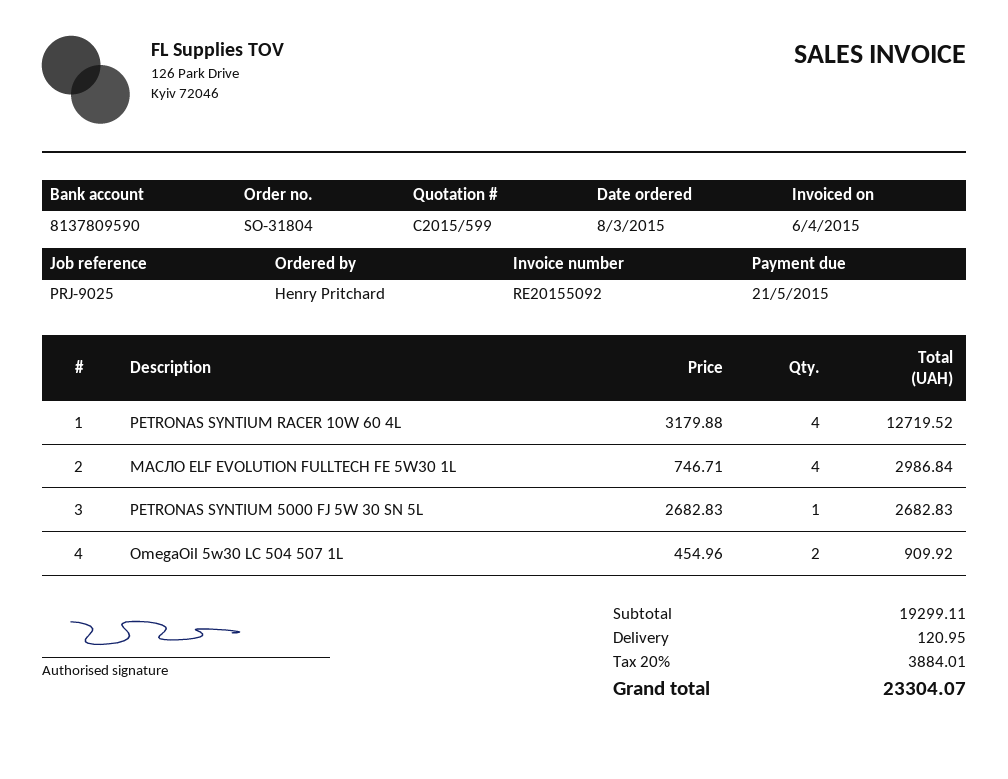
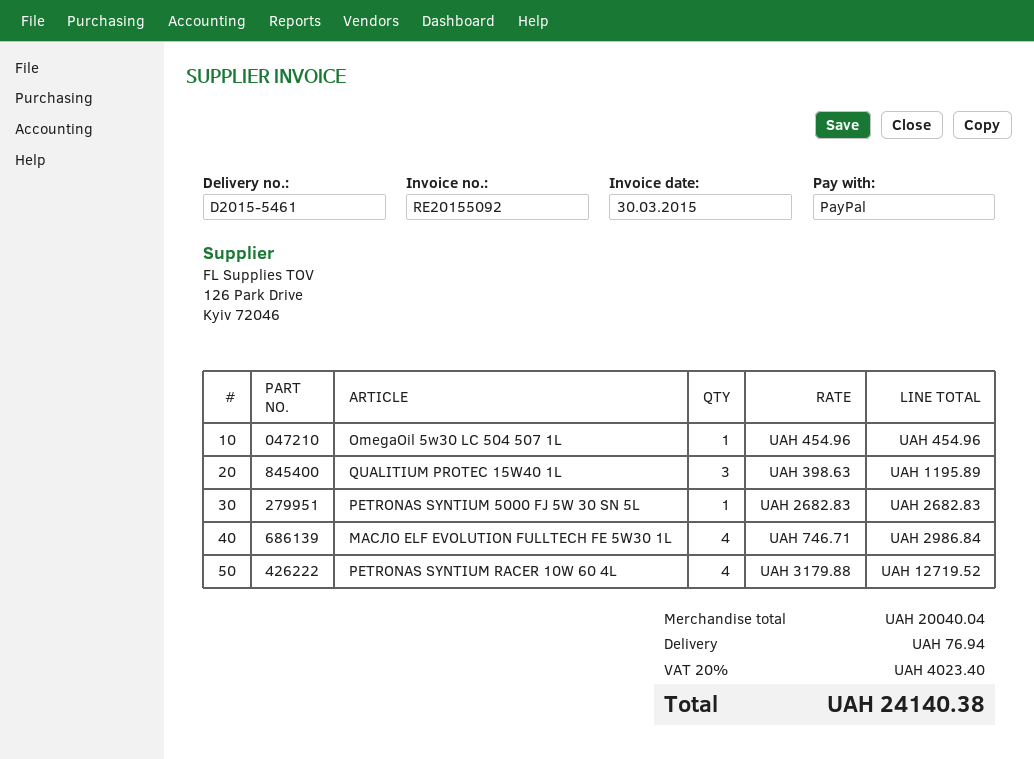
invoice date: 2015-04-06 -> 2015-03-30
OmegaOil 5w30 LC 504 507 1L: 2 x 454.96 = 909.92 -> 1 x 454.96 = 454.96
QUALITIUM PROTEC 15W40 1L: none -> 3 x 398.63 = 1195.89
subtotal: 19299.11 -> 20040.04
shipping: 120.95 -> 76.94
tax: 20% = 3884.01 -> 20% = 4023.40
total: 23304.07 -> 24140.38

